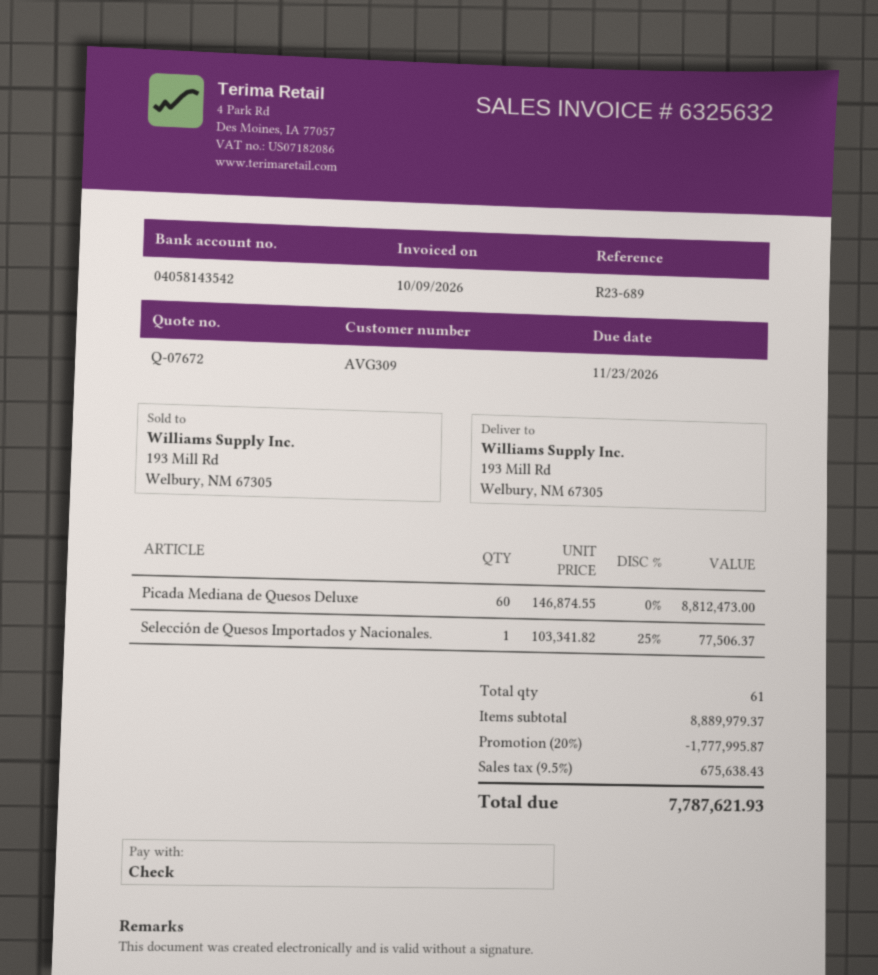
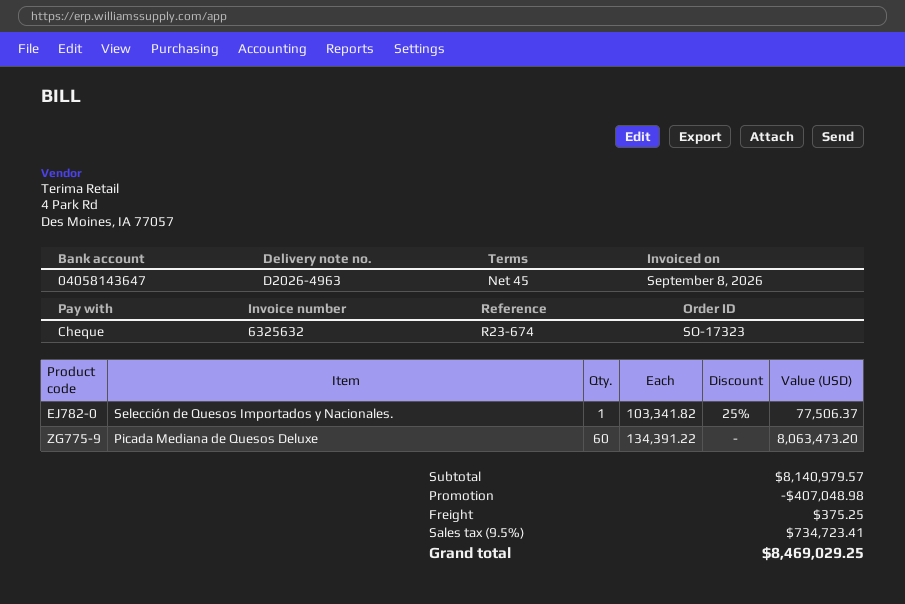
invoice date: 2026-10-09 -> 2026-09-08
reference: R23-689 -> R23-674
bank account: 04058143542 -> 04058143647
Picada Mediana de Quesos Deluxe: 60 x 146874.55 = 8812473.00 -> 60 x 134391.22 = 8063473.20
subtotal: 8889979.37 -> 8140979.57
discount: 1777995.87 -> 407048.98
shipping: none -> 375.25
tax: 9.5% = 675638.43 -> 9.5% = 734723.41
total: 7787621.93 -> 8469029.25

